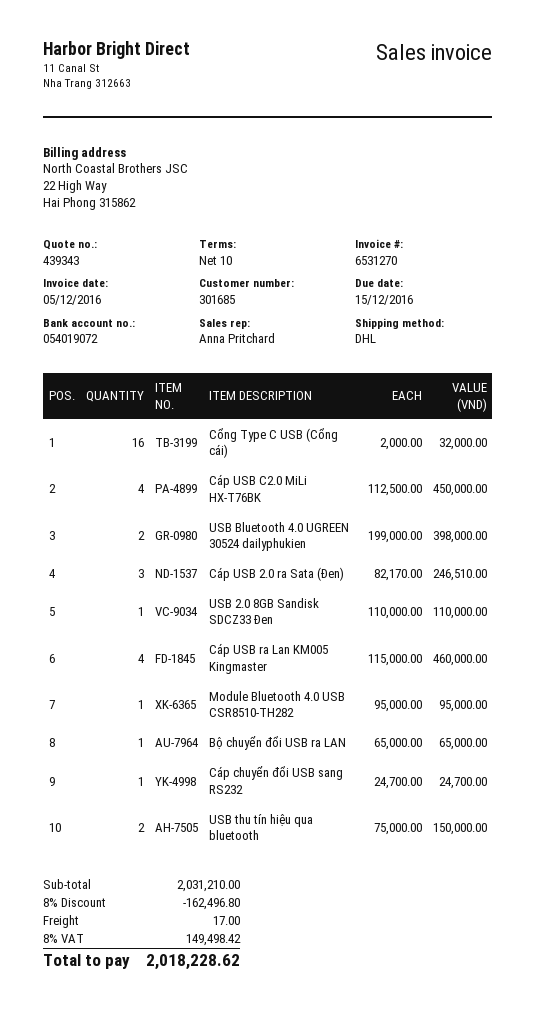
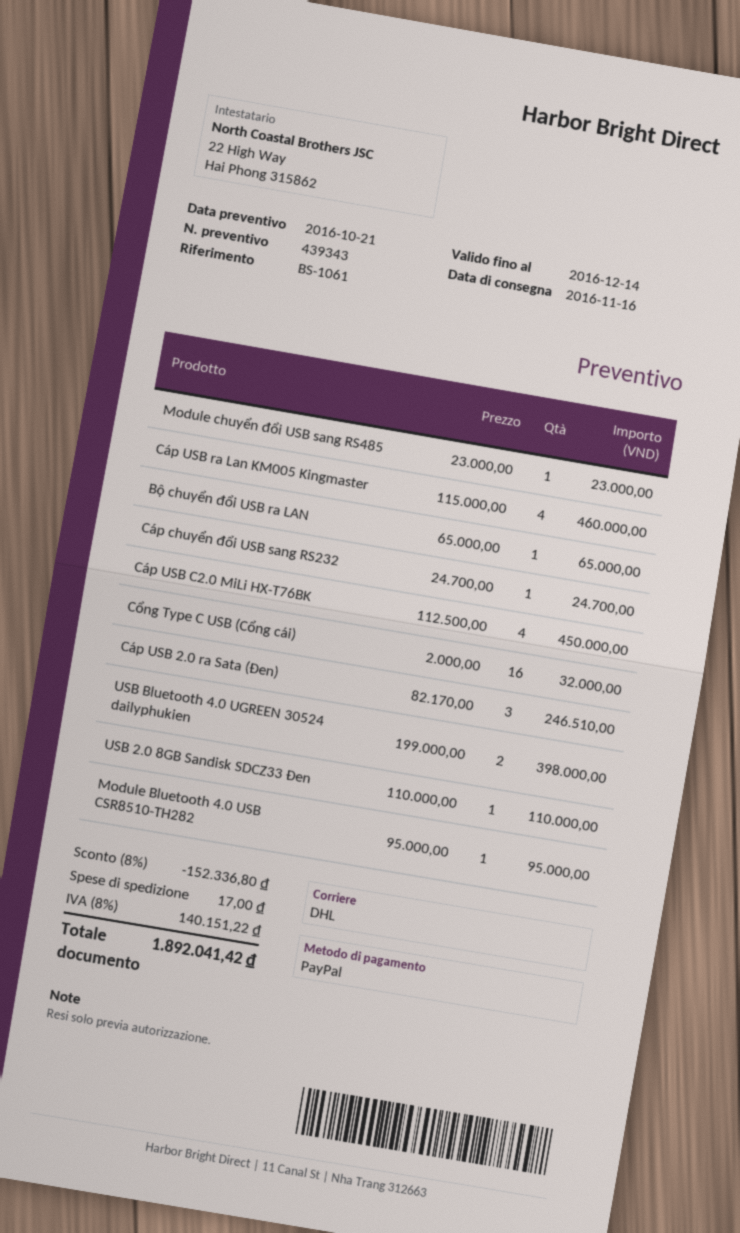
USB thu tín hiệu qua bluetooth: 2 x 75000.00 = 150000.00 -> none
Module chuyển đổi USB sang RS485: none -> 1 x 23000.00 = 23000.00
discount: 8% = 162496.80 -> 8% = 152336.80
tax: 8% = 149498.42 -> 8% = 140151.22
total: 2018228.62 -> 1892041.42

